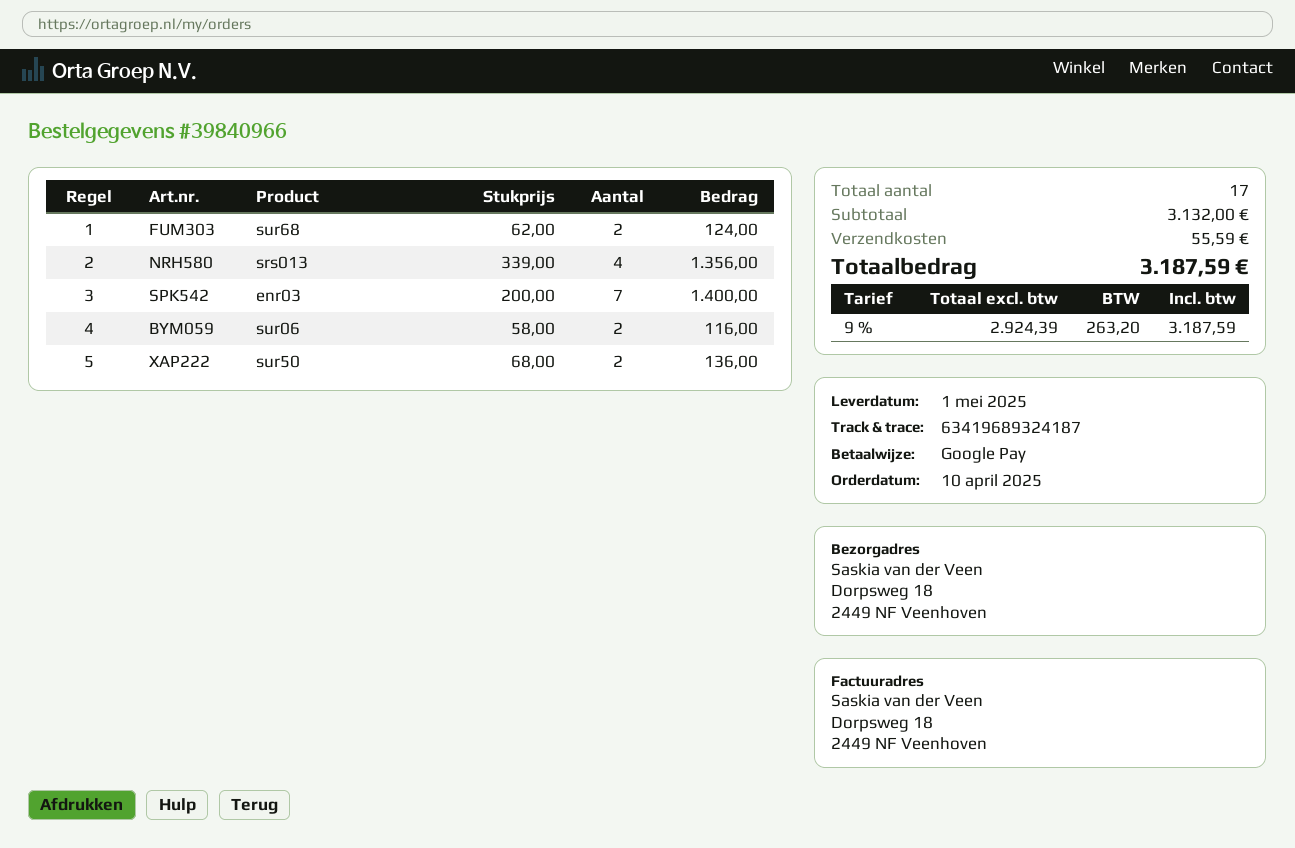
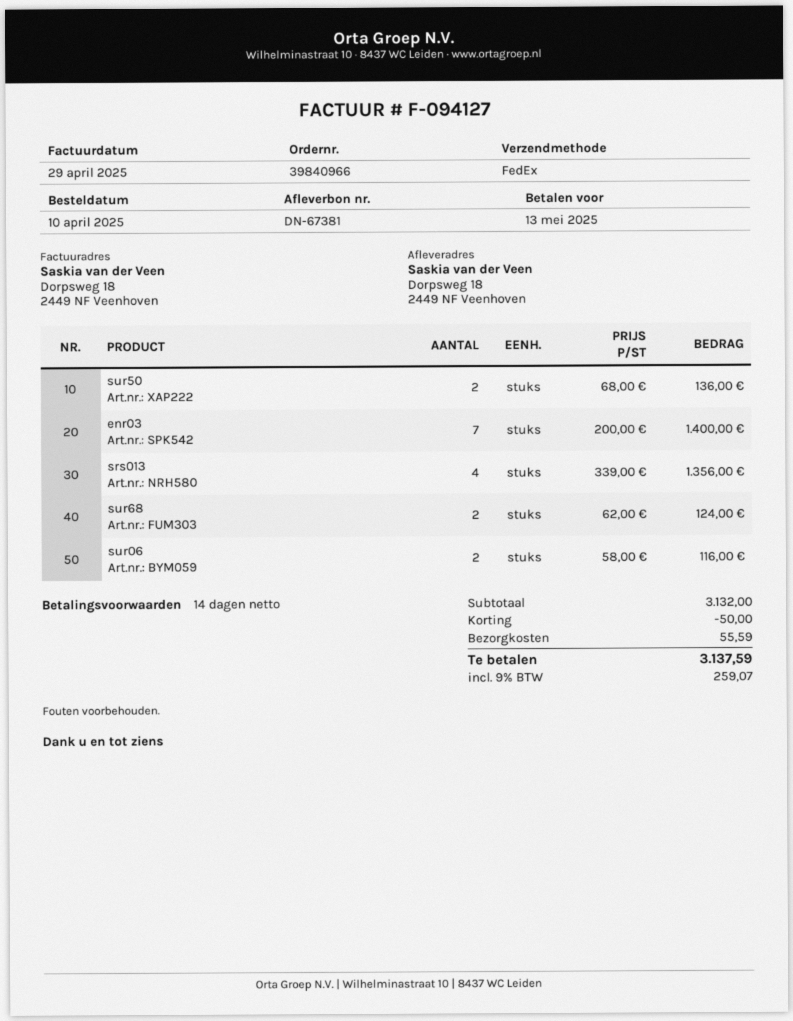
discount: none -> 50.00
tax: 9% = 263.20 -> 9% = 259.07
total: 3187.59 -> 3137.59

